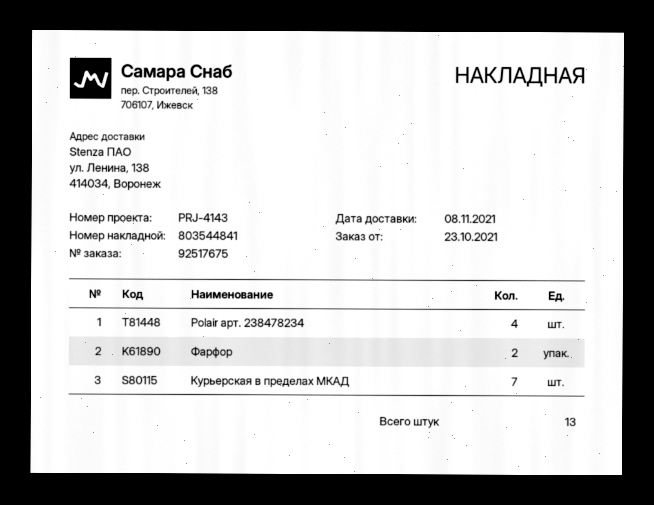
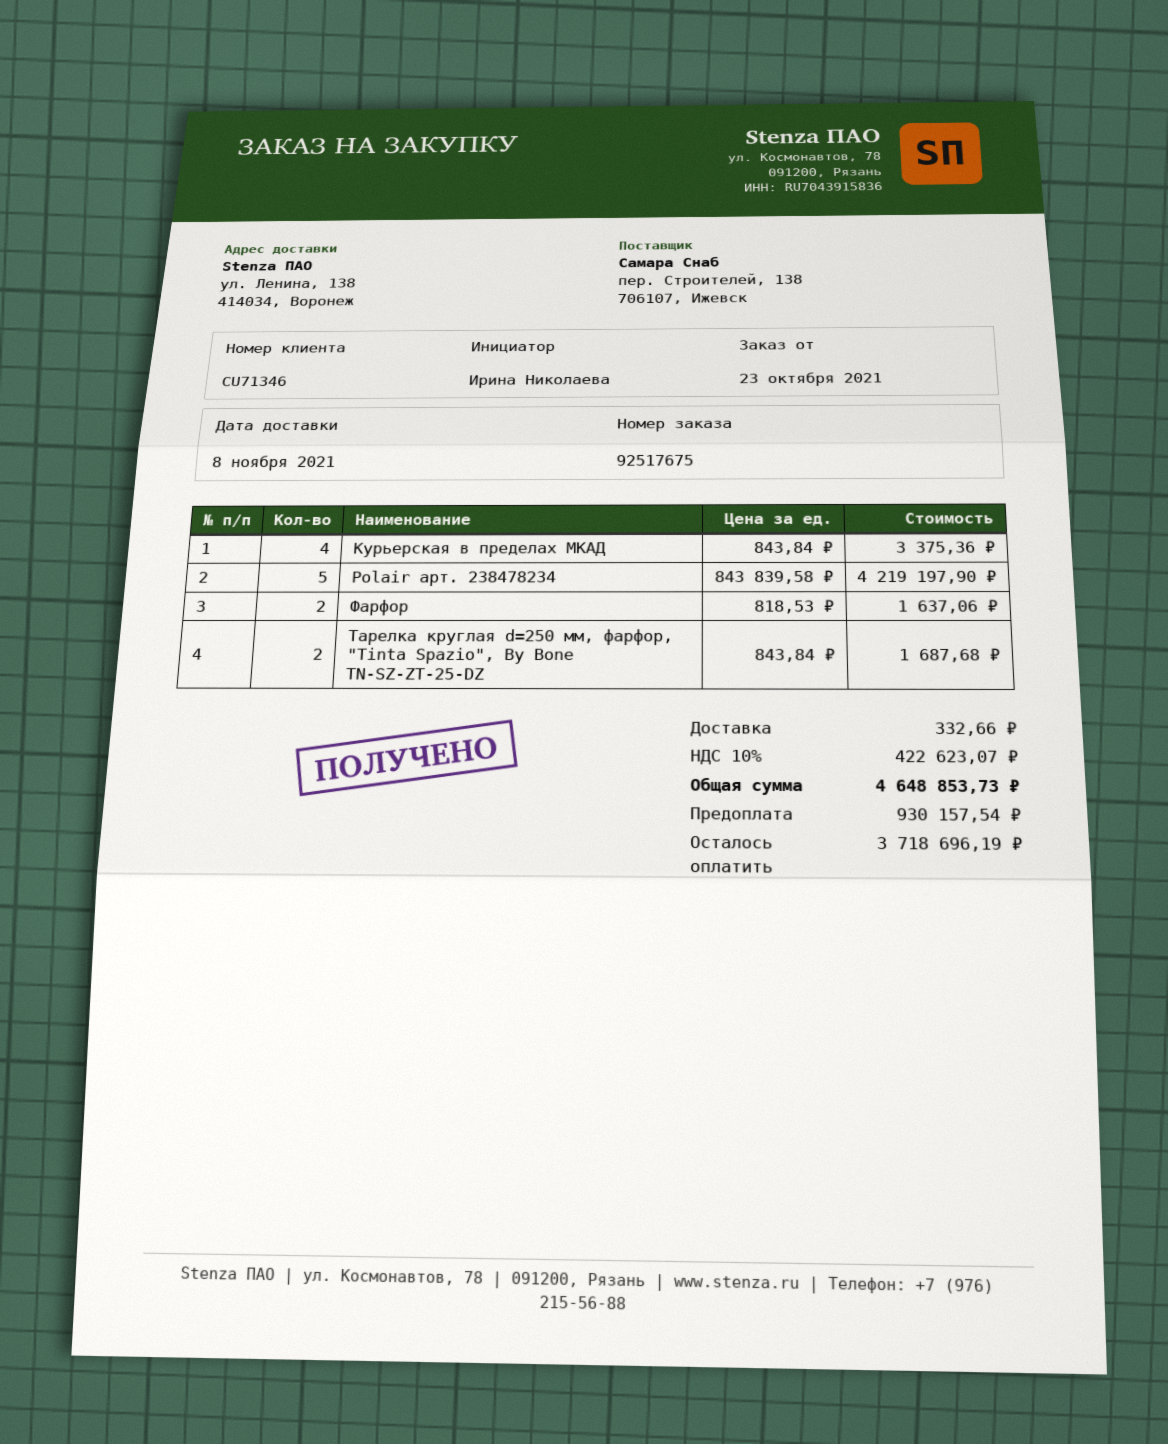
Polair арт. 238478234: 4 -> 5
Курьерская в пределах МКАД: 7 -> 4
Тарелка круглая d=250 мм, фарфор, "Tinta Spazio", By Bone TN-SZ-ZT-25-DZ: none -> 2

